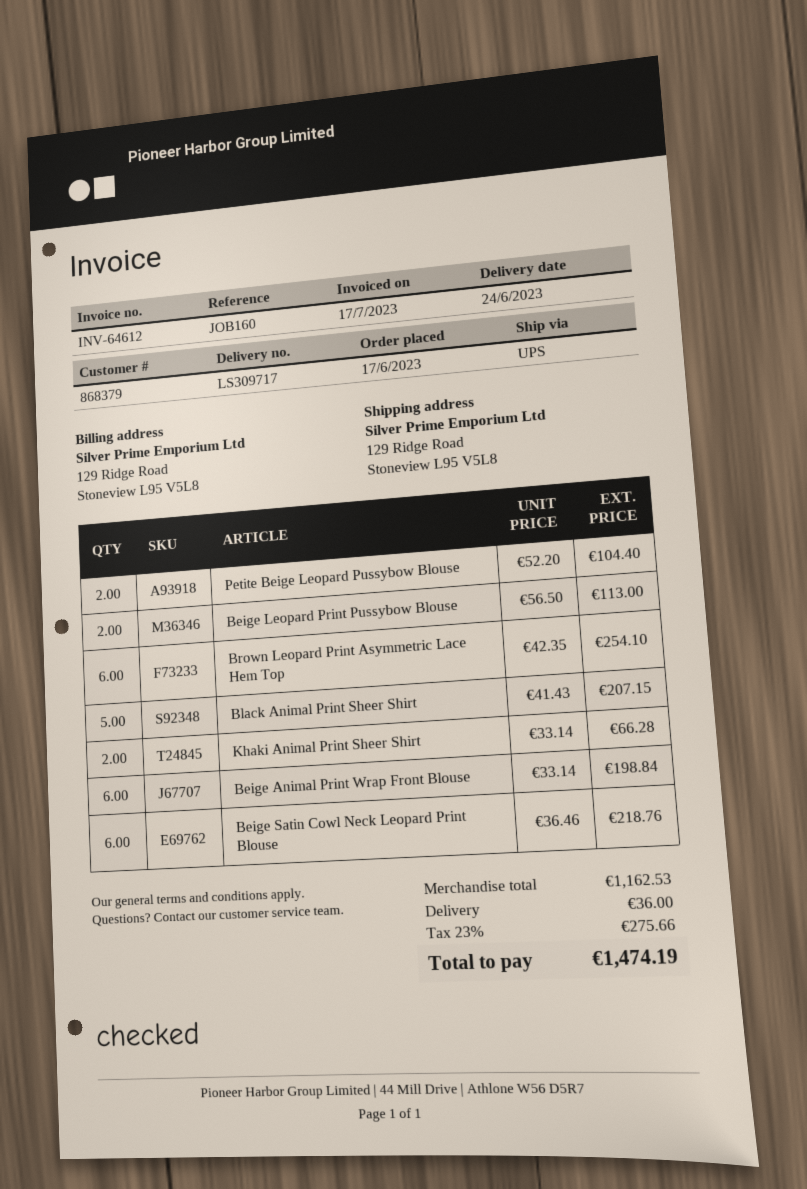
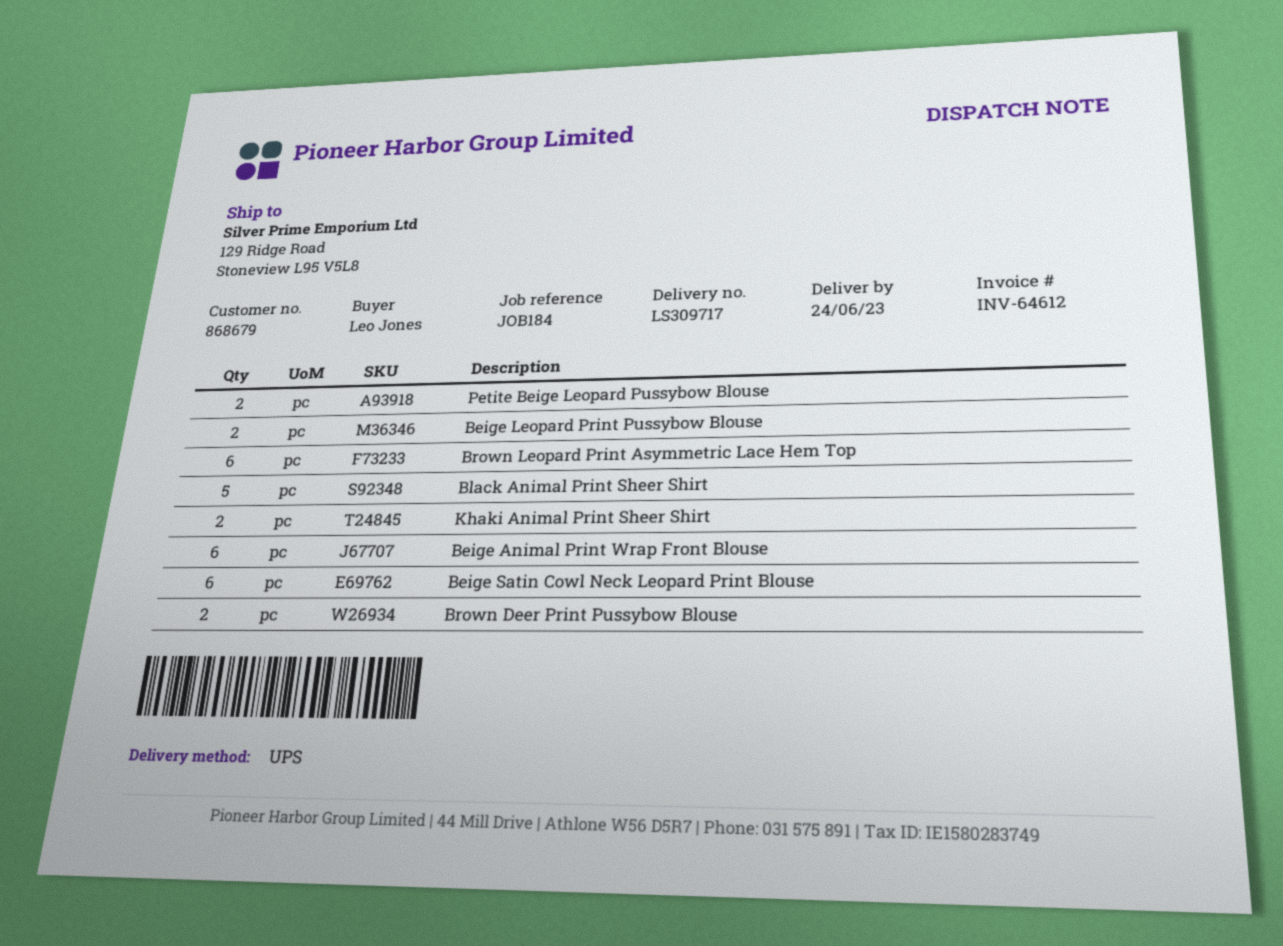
customer number: 868379 -> 868679
reference: JOB160 -> JOB184
Brown Deer Print Pussybow Blouse: none -> 2

